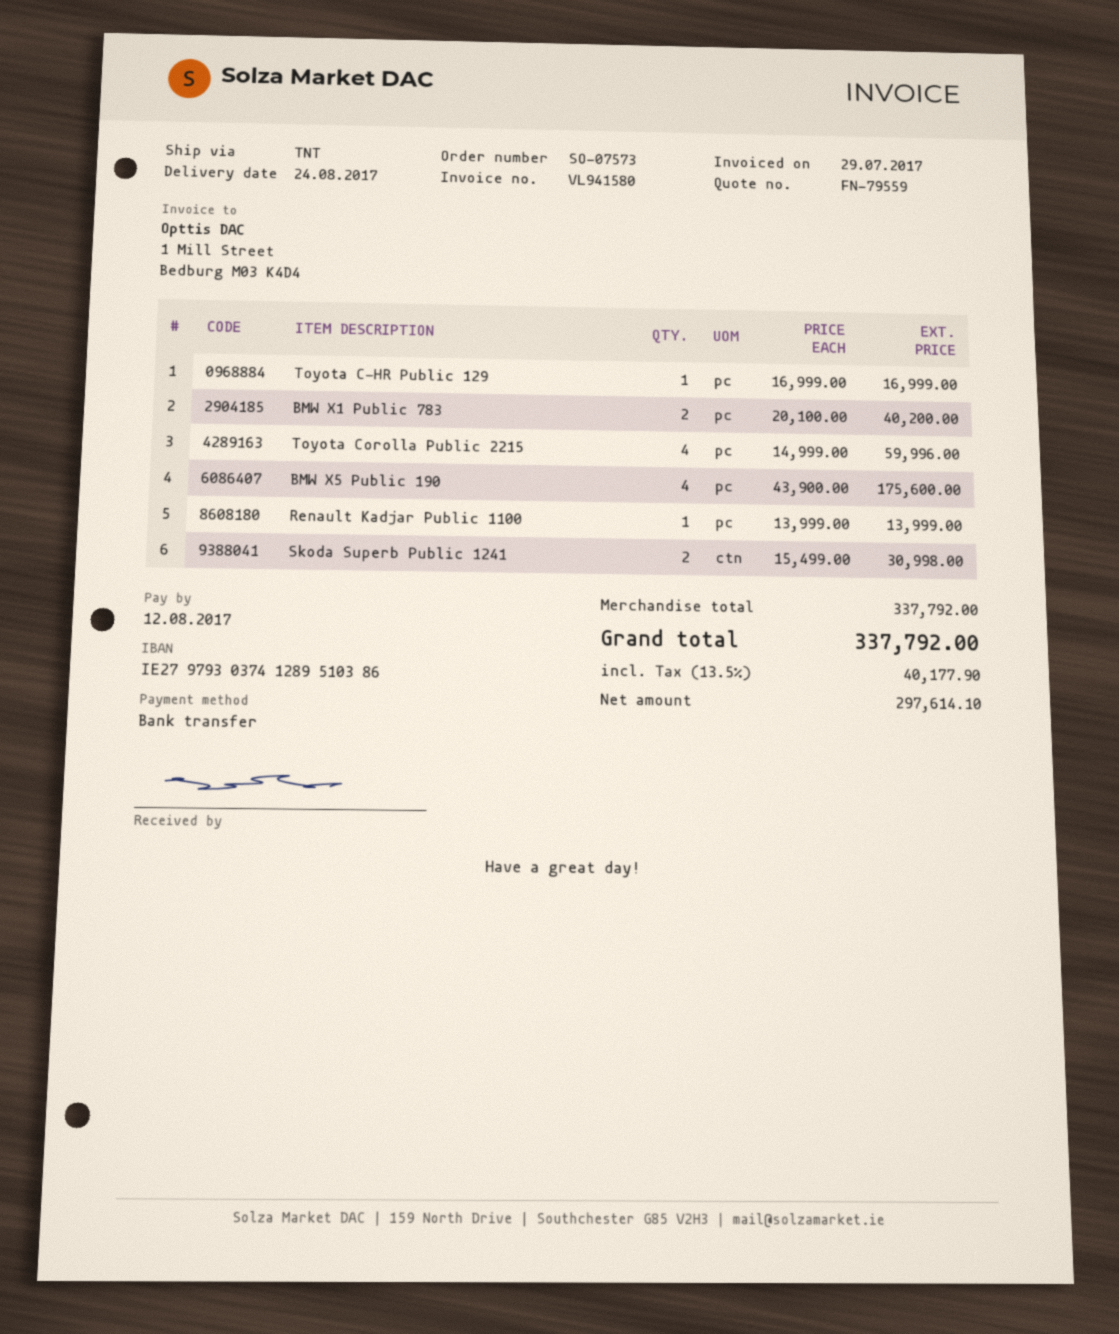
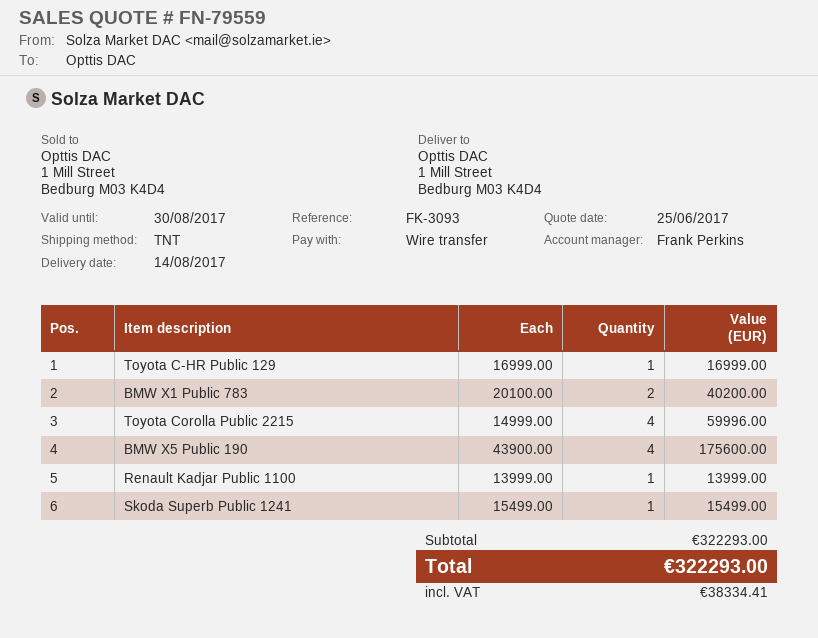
delivery date: 2017-08-24 -> 2017-08-14
Skoda Superb Public 1241: 2 x 15499.00 = 30998.00 -> 1 x 15499.00 = 15499.00
subtotal: 337792.00 -> 322293.00
tax: 40177.90 -> 38334.41
total: 337792.00 -> 322293.00

